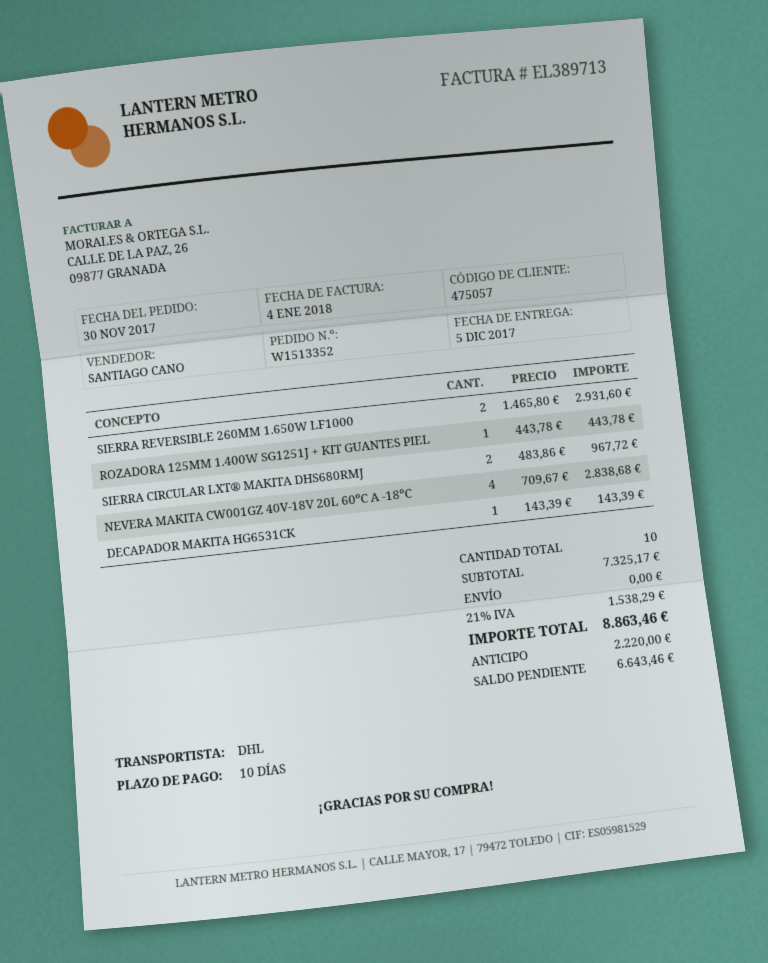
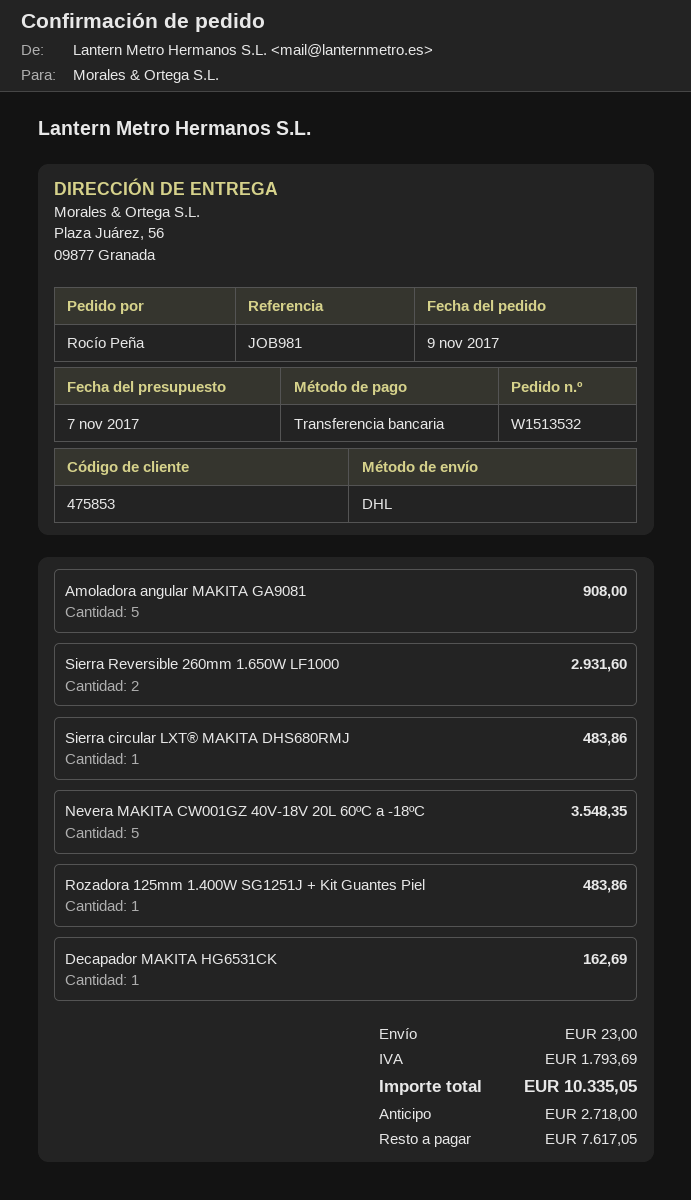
order number: W1513352 -> W1513532
order date: 2017-11-30 -> 2017-11-09
customer number: 475057 -> 475853
ROZADORA 125MM 1.400W SG1251J + KIT GUANTES PIEL: 1 for 443.78 -> 1 for 483.86
SIERRA CIRCULAR LXT® MAKITA DHS680RMJ: 2 for 967.72 -> 1 for 483.86
NEVERA MAKITA CW001GZ 40V-18V 20L 60ºC A -18ºC: 4 for 2838.68 -> 5 for 3548.35
DECAPADOR MAKITA HG6531CK: 1 for 143.39 -> 1 for 162.69
Amoladora angular MAKITA GA9081: none -> 5 for 908.00
shipping: 0.00 -> 23.00
tax: 1538.29 -> 1793.69
total: 8863.46 -> 10335.05
deposit: 2220.00 -> 2718.00
balance: 6643.46 -> 7617.05

